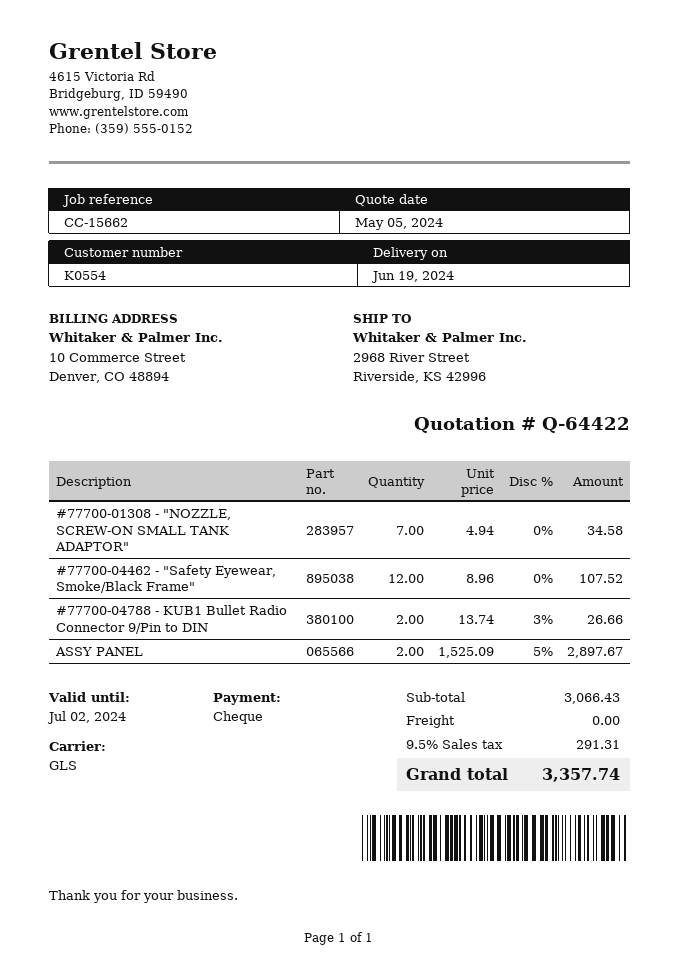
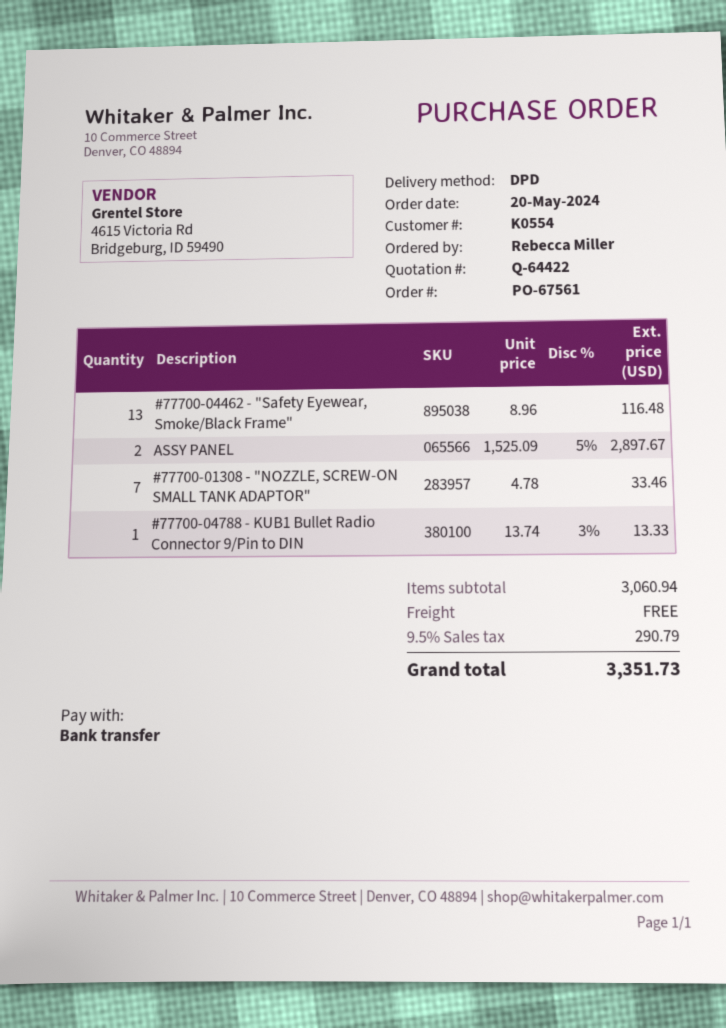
payment method: cheque -> bank transfer
shipping method: GLS -> DPD
#77700-01308 - "NOZZLE, SCREW-ON SMALL TANK ADAPTOR": 7 x 4.94 = 34.58 -> 7 x 4.78 = 33.46
#77700-04462 - "Safety Eyewear, Smoke/Black Frame": 12 x 8.96 = 107.52 -> 13 x 8.96 = 116.48
#77700-04788 - KUB1 Bullet Radio Connector 9/Pin to DIN: 2 x 13.74 - 3% = 26.66 -> 1 x 13.74 - 3% = 13.33
subtotal: 3066.43 -> 3060.94
tax: 9.5% = 291.31 -> 9.5% = 290.79
total: 3357.74 -> 3351.73

